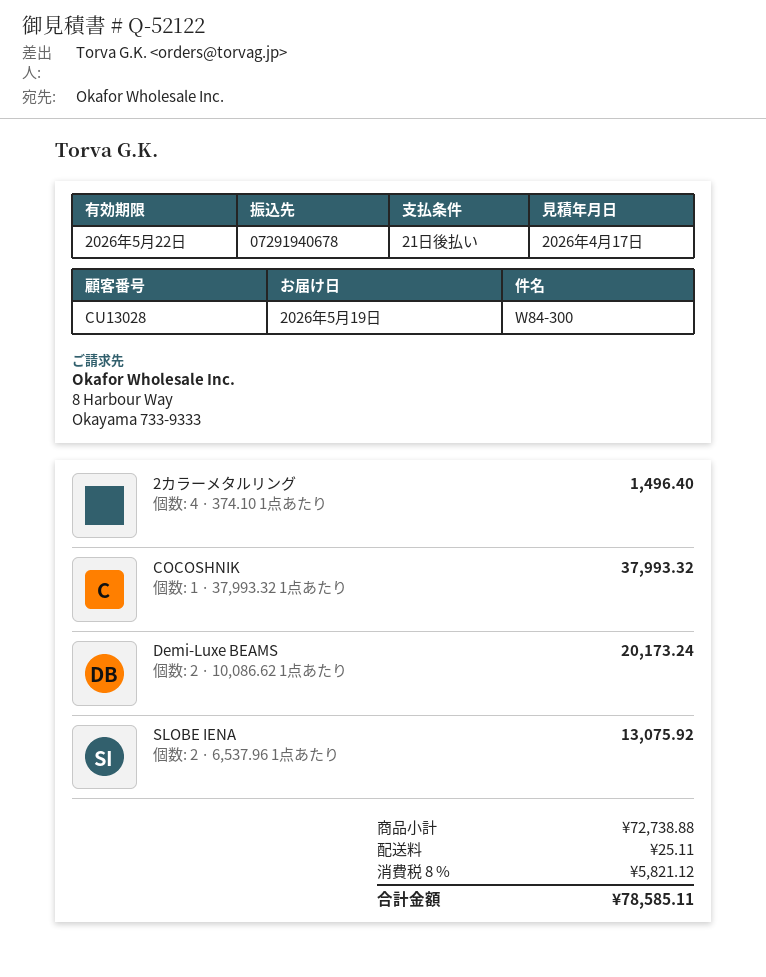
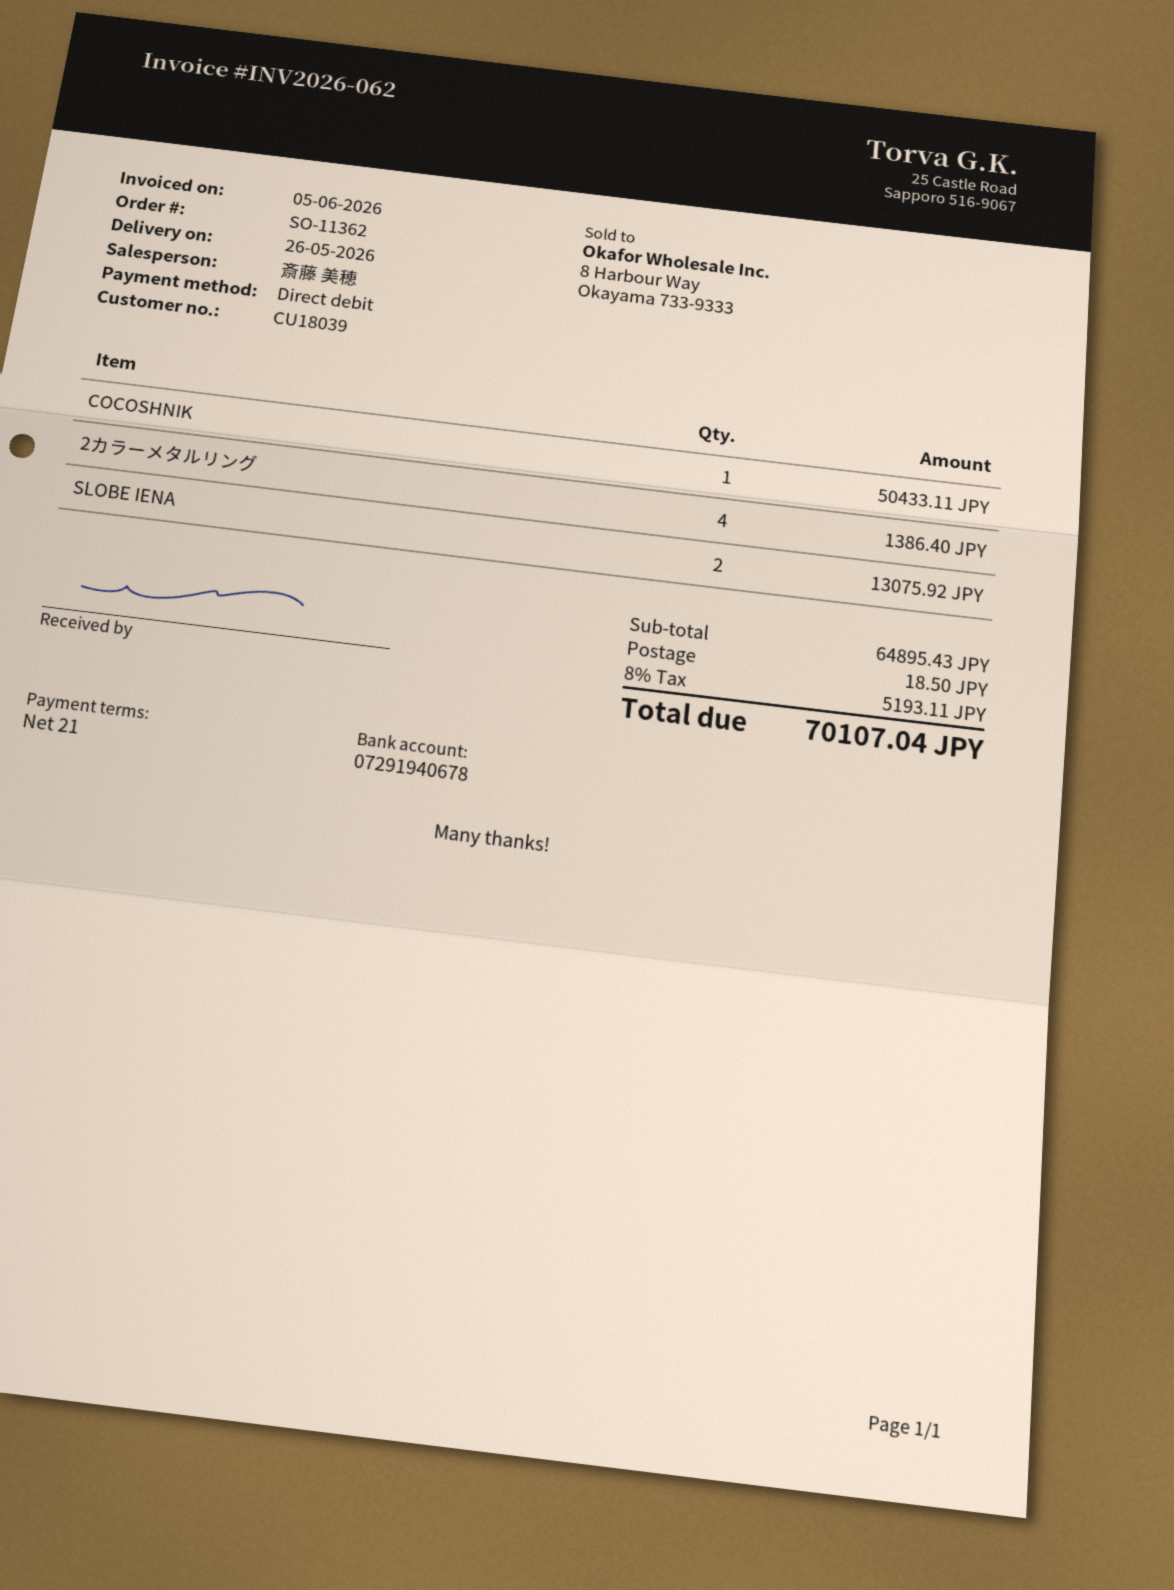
delivery date: 2026-05-19 -> 2026-05-26
customer number: CU13028 -> CU18039
2カラーメタルリング: 4 for 1496.40 -> 4 for 1386.40
COCOSHNIK: 1 for 37993.32 -> 1 for 50433.11
Demi-Luxe BEAMS: 2 for 20173.24 -> none
subtotal: 72738.88 -> 64895.43
shipping: 25.11 -> 18.50
tax: 8% = 5821.12 -> 8% = 5193.11
total: 78585.11 -> 70107.04

